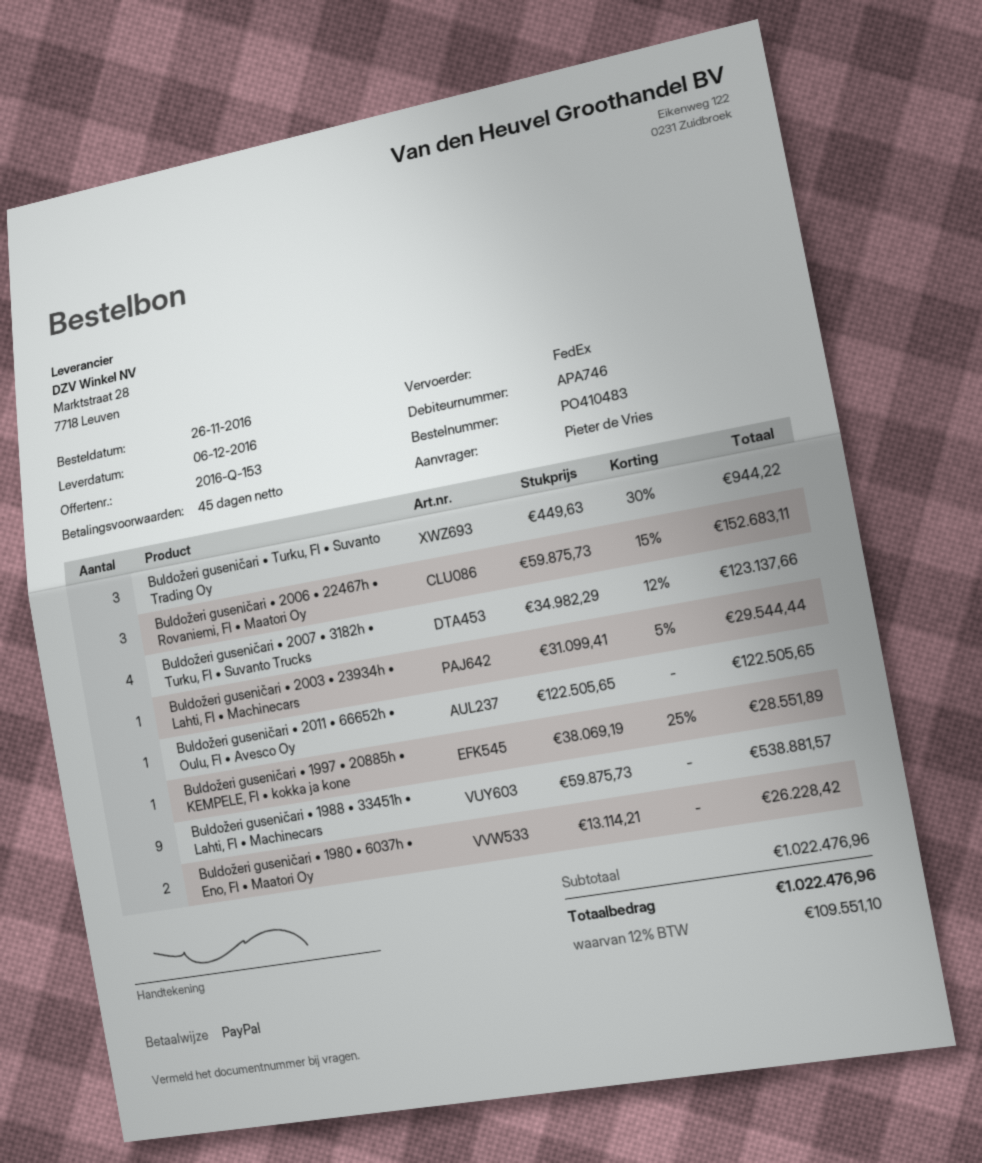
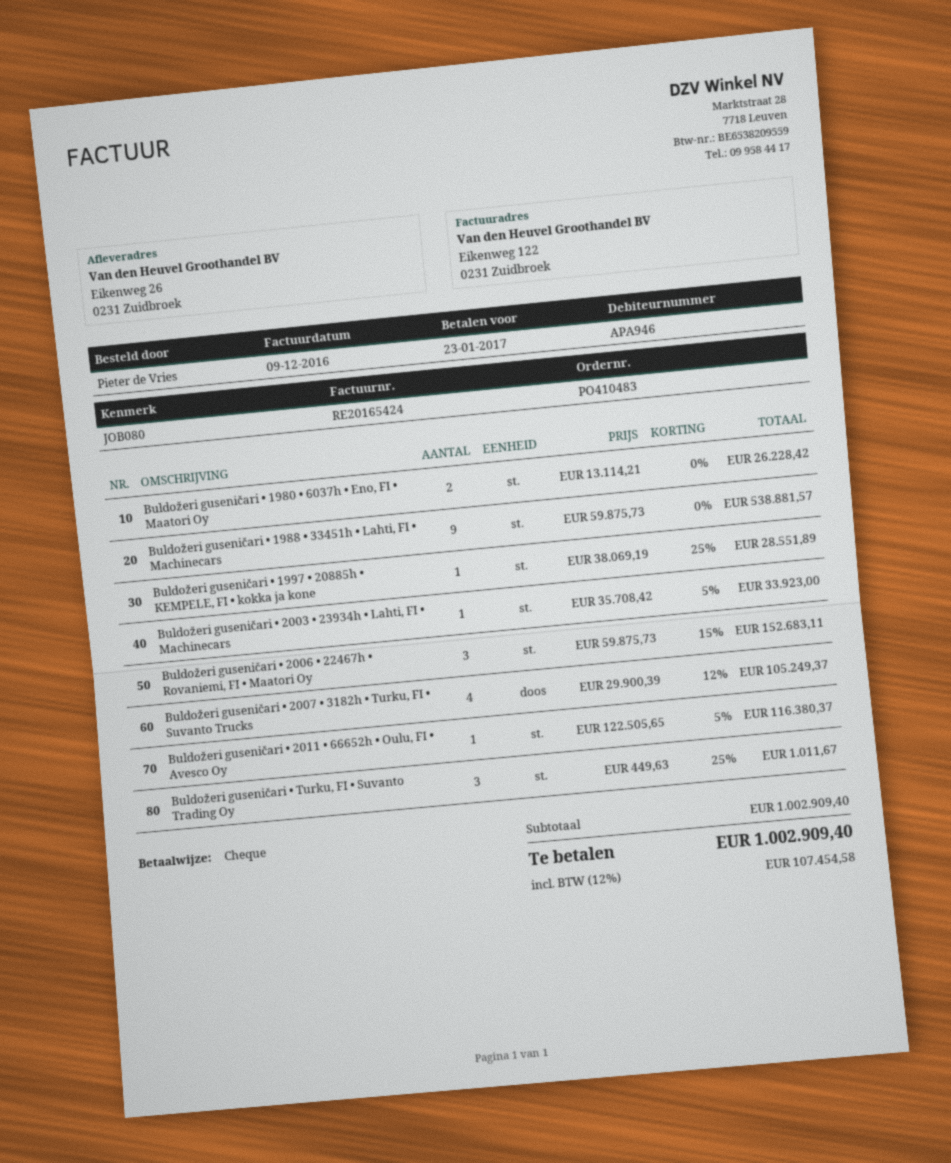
customer number: APA746 -> APA946
payment method: PayPal -> cheque
Buldožeri guseničari • Turku, FI • Suvanto Trading Oy: 3 x 449.63 - 30% = 944.22 -> 3 x 449.63 - 25% = 1011.67
Buldožeri guseničari • 2007 • 3182h • Turku, FI • Suvanto Trucks: 4 x 34982.29 - 12% = 123137.66 -> 4 x 29900.39 - 12% = 105249.37
Buldožeri guseničari • 2003 • 23934h • Lahti, FI • Machinecars: 1 x 31099.41 - 5% = 29544.44 -> 1 x 35708.42 - 5% = 33923.00
Buldožeri guseničari • 2011 • 66652h • Oulu, FI • Avesco Oy: 1 x 122505.65 = 122505.65 -> 1 x 122505.65 - 5% = 116380.37
subtotal: 1022476.96 -> 1002909.40
tax: 12% = 109551.10 -> 12% = 107454.58
total: 1022476.96 -> 1002909.40

